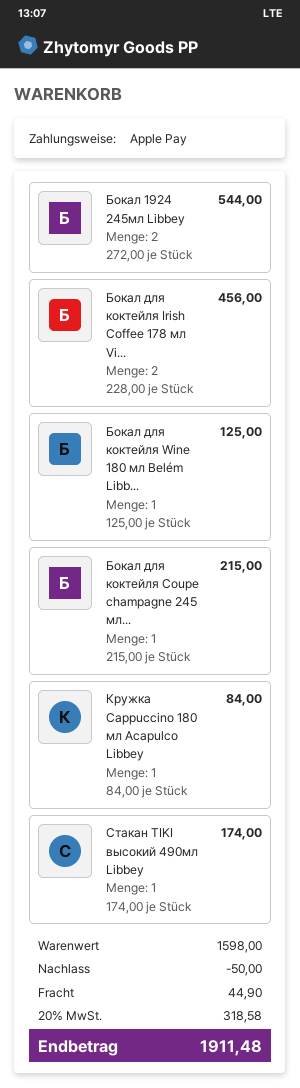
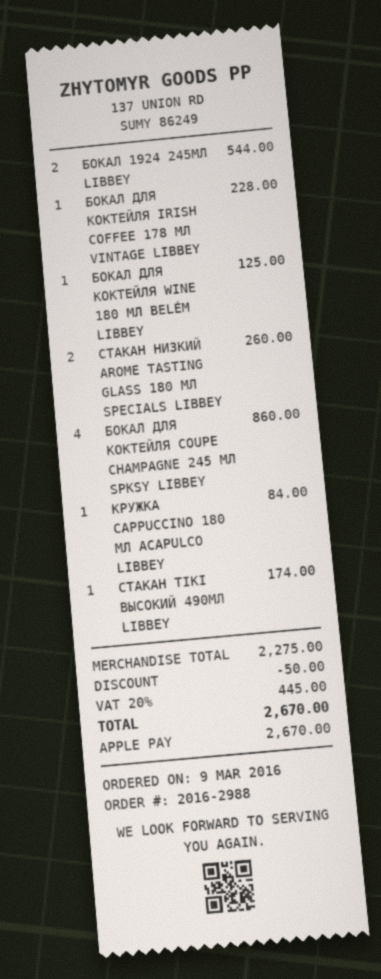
Бокал для коктейля Irish Coffee 178 мл Vi...: 2 for 456.00 -> 1 for 228.00
Бокал для коктейля Coupe champagne 245 мл...: 1 for 215.00 -> 4 for 860.00
СТАКАН НИЗКИЙ AROME TASTING GLASS 180 МЛ SPECIALS LIBBEY: none -> 2 for 260.00
subtotal: 1598.00 -> 2275.00
shipping: 44.90 -> none
tax: 20% = 318.58 -> 20% = 445.00
total: 1911.48 -> 2670.00

